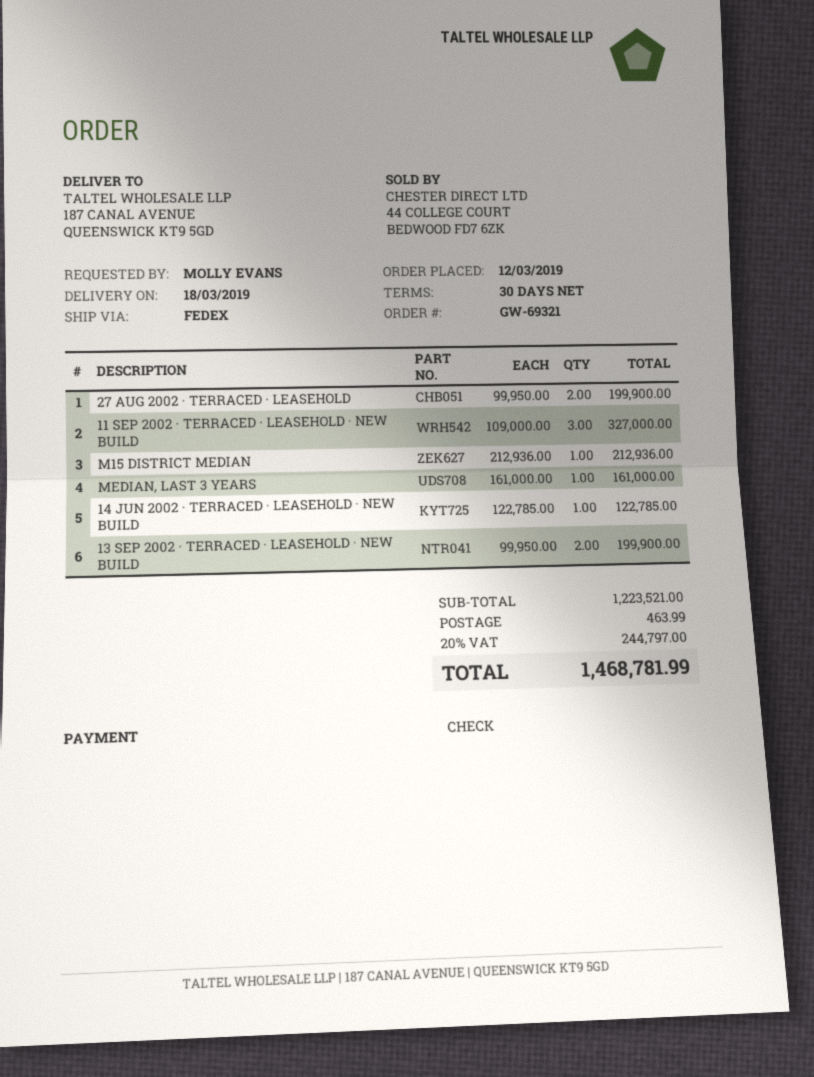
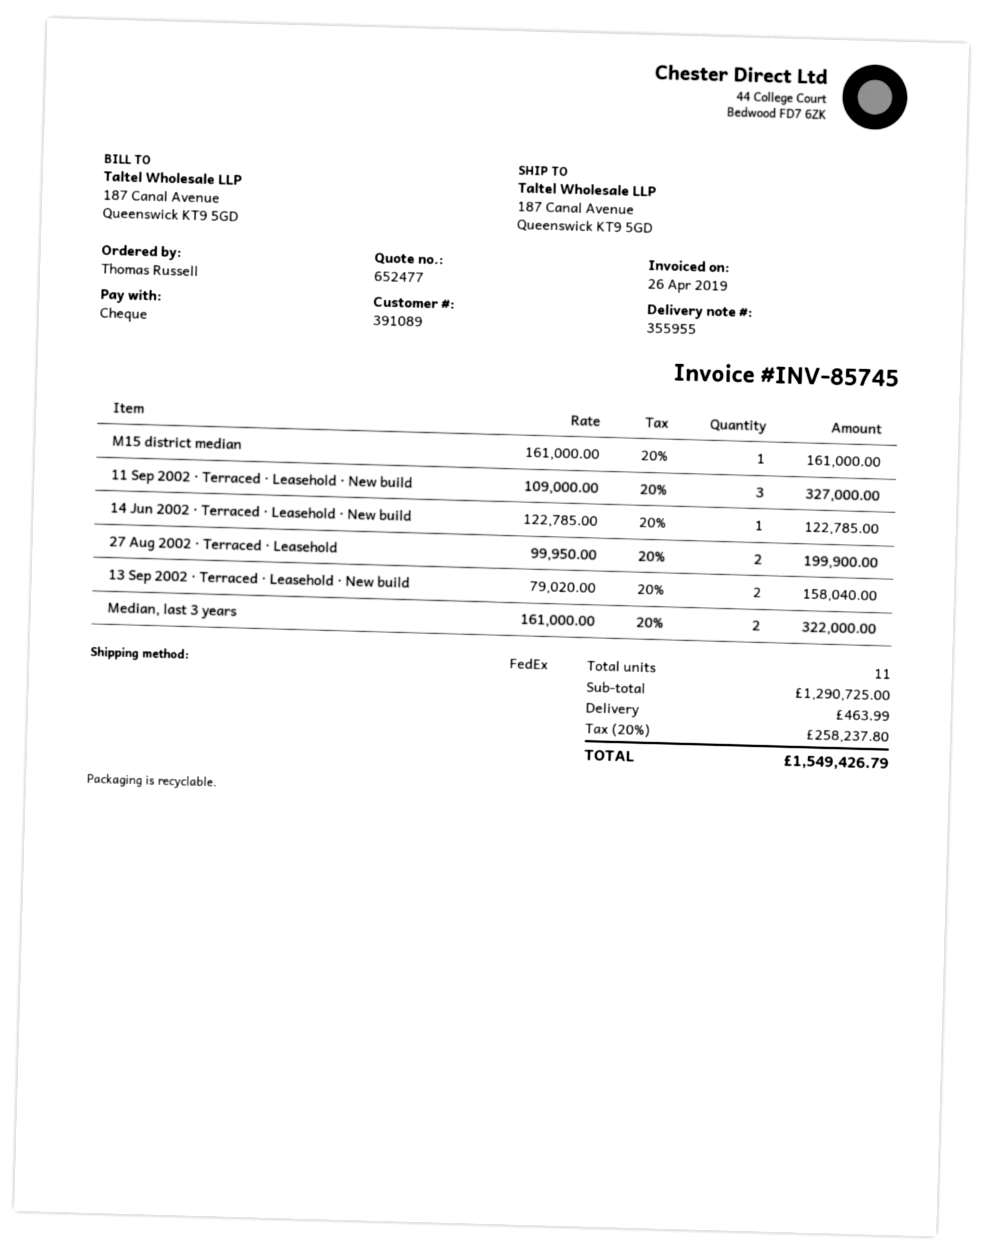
ordered by: MOLLY EVANS -> Thomas Russell
M15 DISTRICT MEDIAN: 1 x 212936.00 = 212936.00 -> 1 x 161000.00 = 161000.00
MEDIAN, LAST 3 YEARS: 1 x 161000.00 = 161000.00 -> 2 x 161000.00 = 322000.00
13 SEP 2002 · TERRACED · LEASEHOLD · NEW BUILD: 2 x 99950.00 = 199900.00 -> 2 x 79020.00 = 158040.00
subtotal: 1223521.00 -> 1290725.00
tax: 20% = 244797.00 -> 20% = 258237.80
total: 1468781.99 -> 1549426.79

